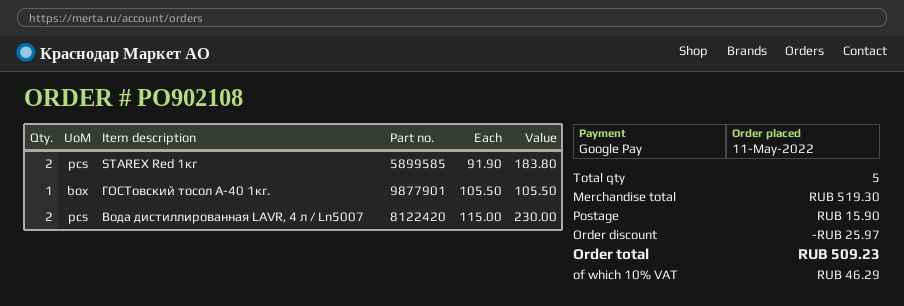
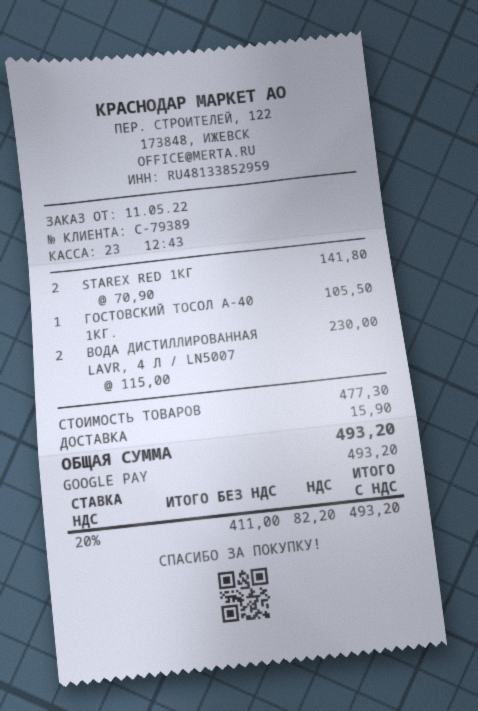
STAREX Red 1кг: 2 x 91.90 = 183.80 -> 2 x 70.90 = 141.80
subtotal: 519.30 -> 477.30
discount: 25.97 -> none
tax: 10% = 46.29 -> 20% = 82.20
total: 509.23 -> 493.20

